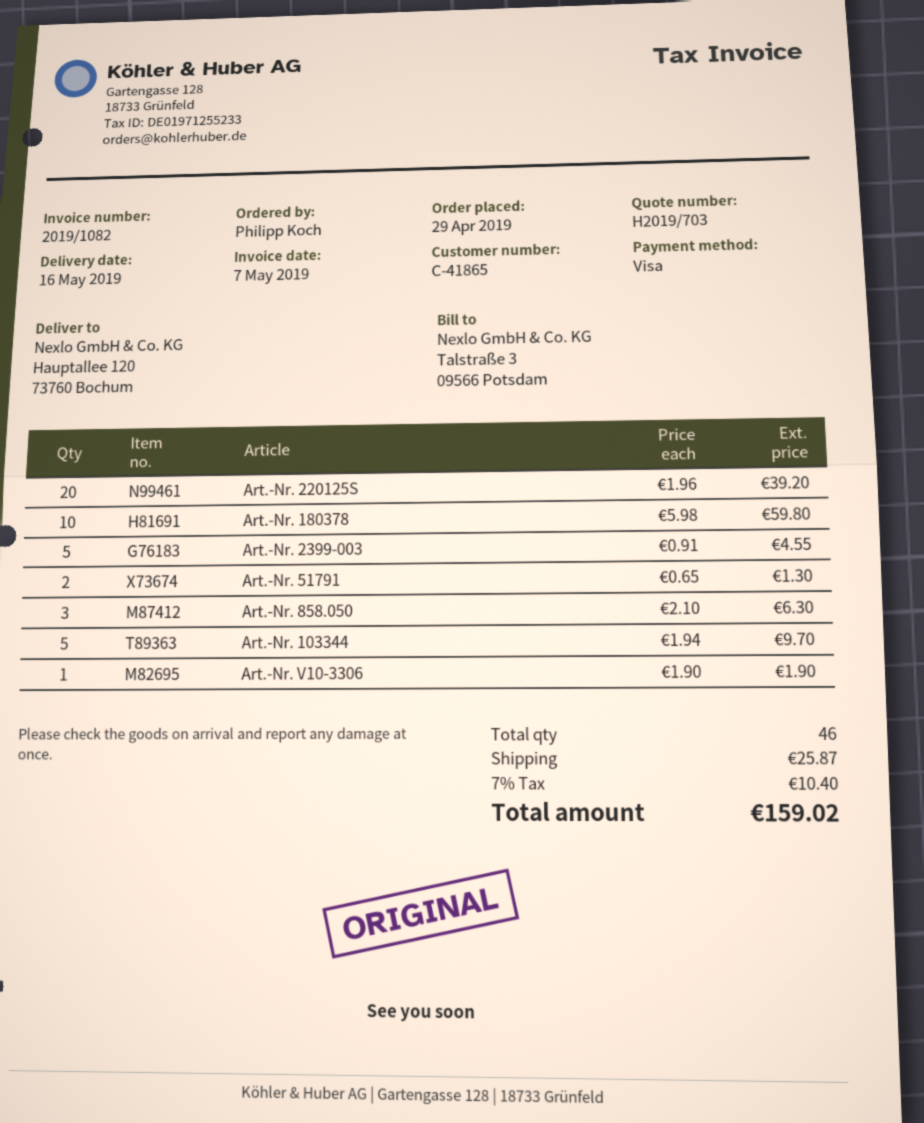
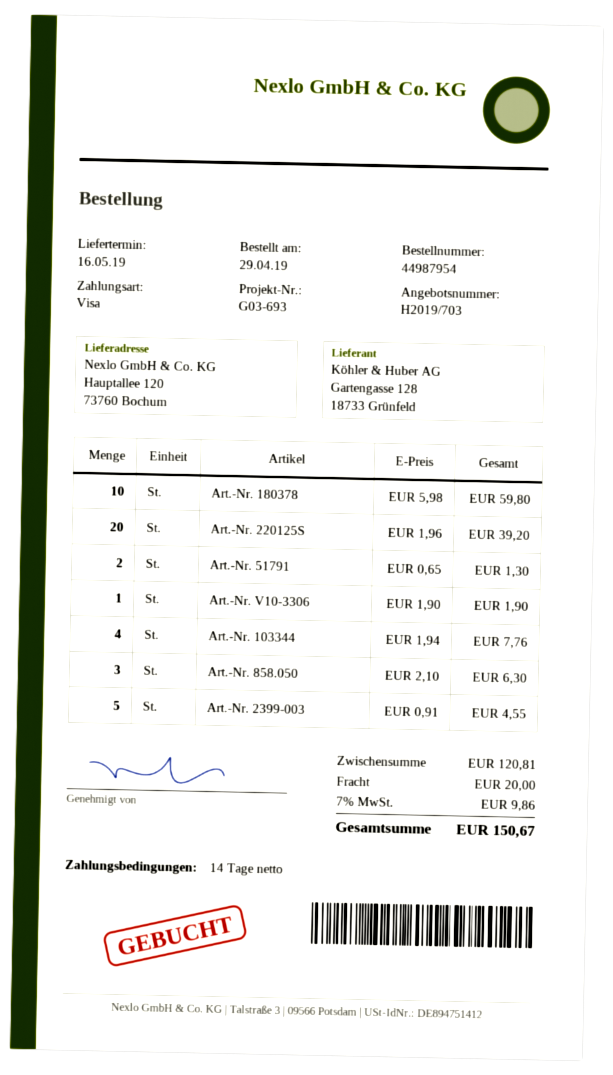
Art.-Nr. 103344: 5 x 1.94 = 9.70 -> 4 x 1.94 = 7.76
shipping: 25.87 -> 20.00
tax: 7% = 10.40 -> 7% = 9.86
total: 159.02 -> 150.67

